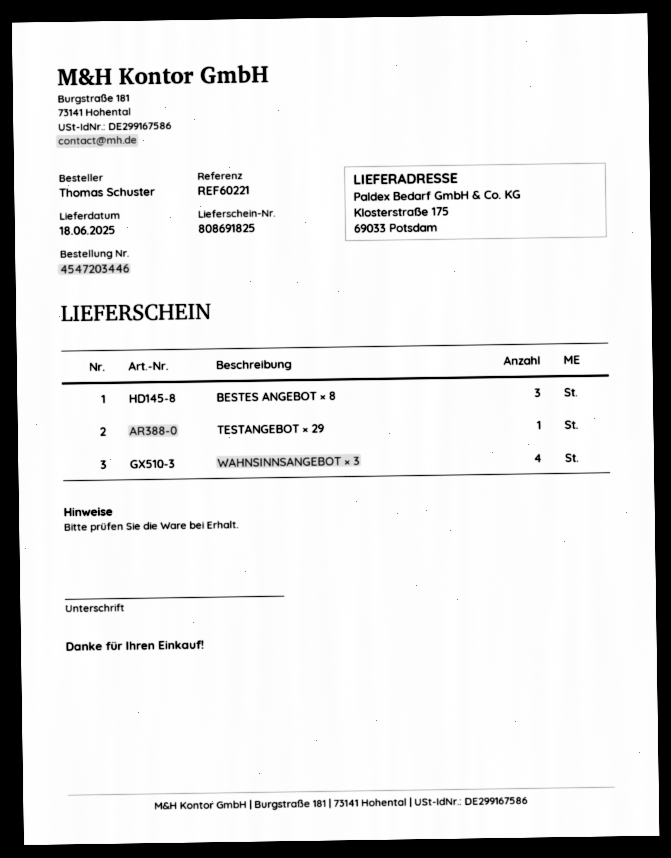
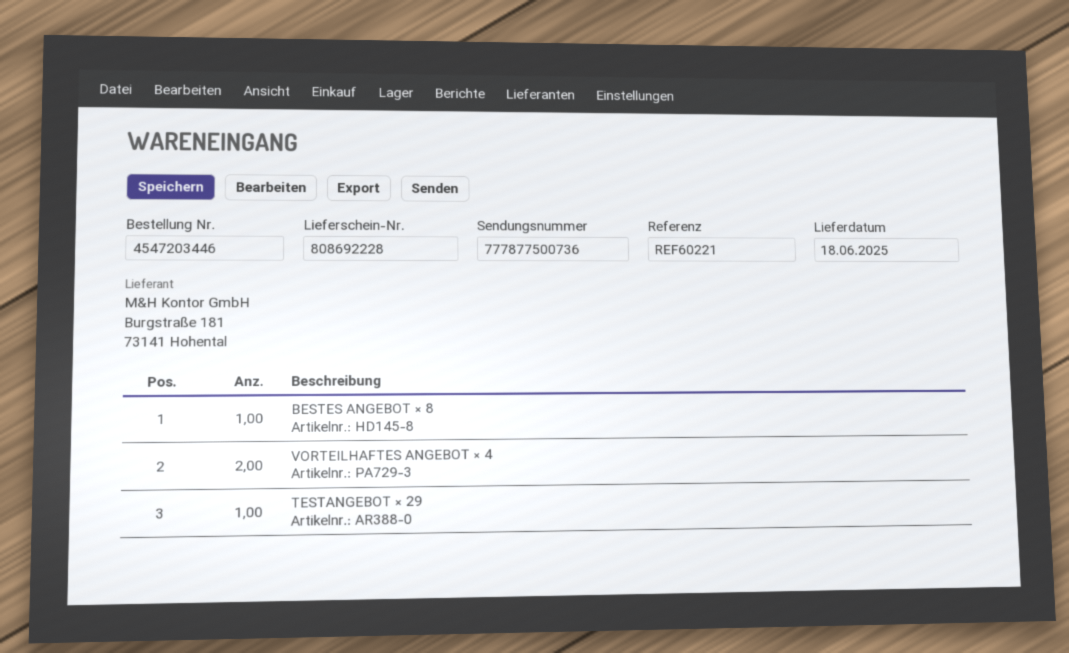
delivery note number: 808691825 -> 808692228
BESTES ANGEBOT × 8: 3 -> 1
WAHNSINNSANGEBOT × 3: 4 -> none
VORTEILHAFTES ANGEBOT × 4: none -> 2

